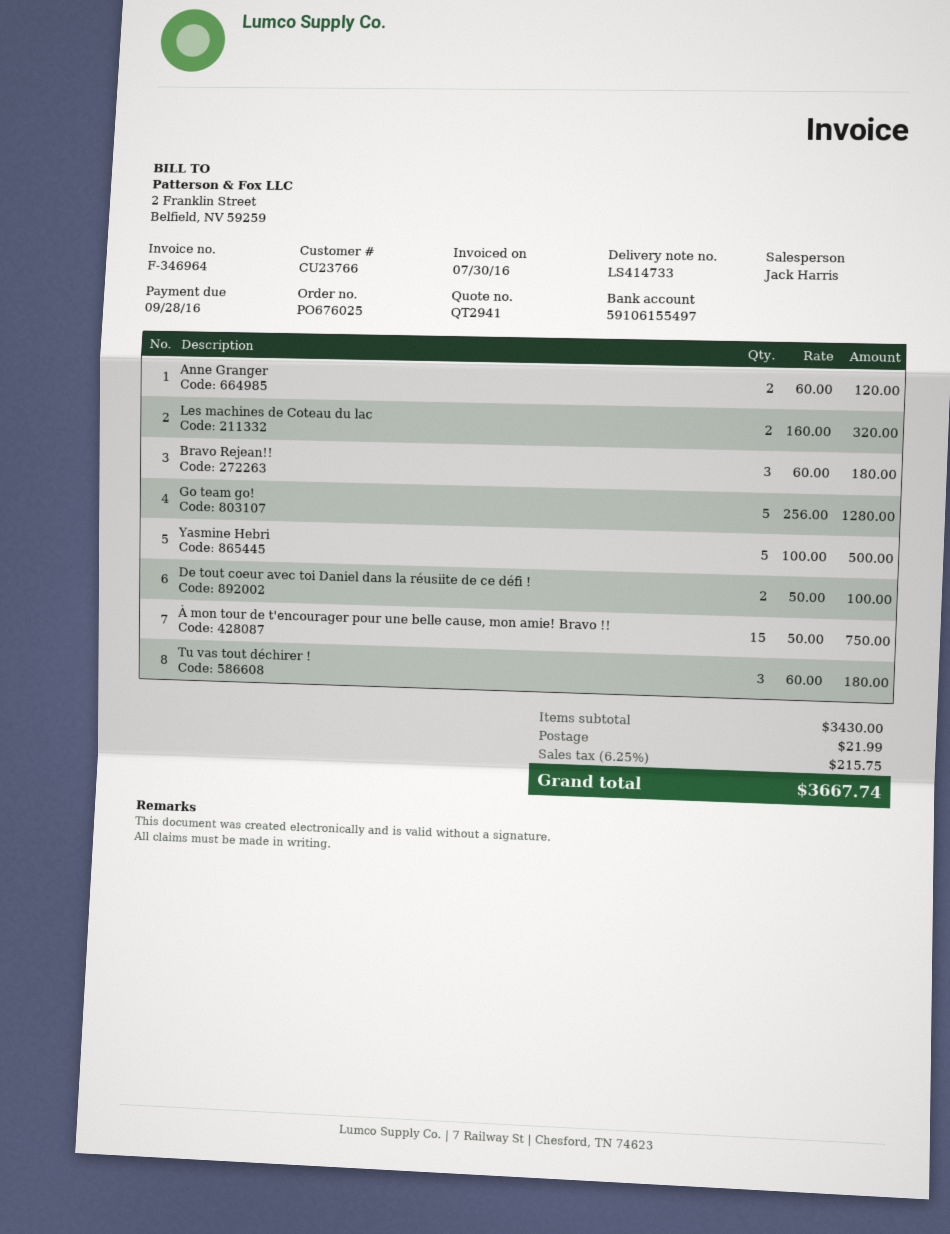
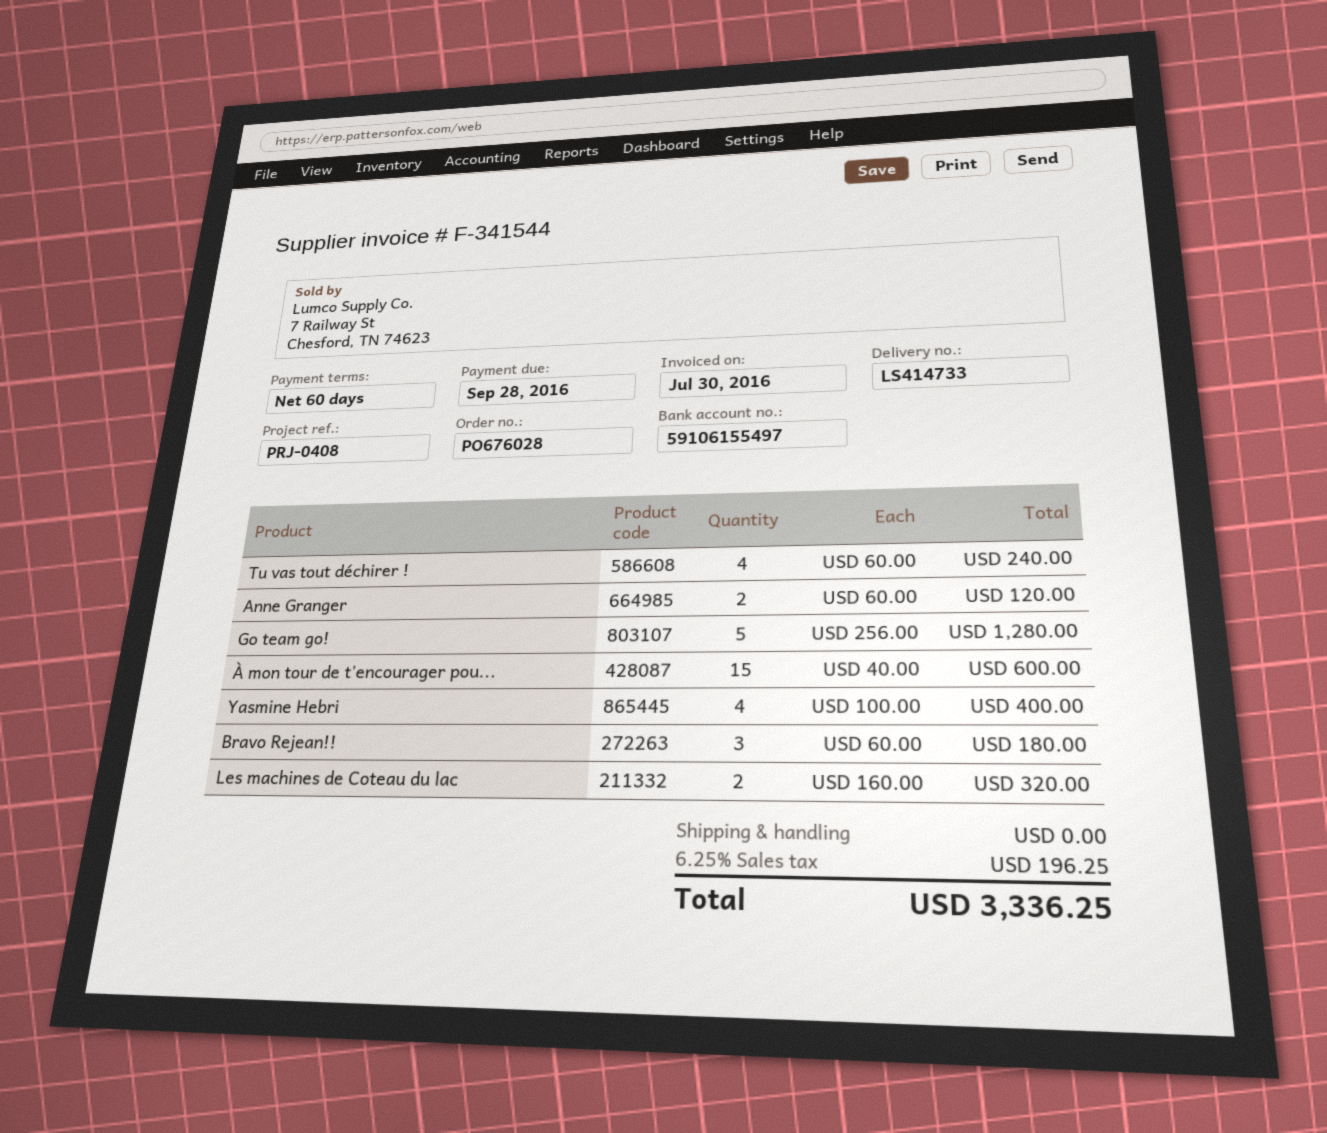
order number: PO676025 -> PO676028
invoice number: F-346964 -> F-341544
Yasmine Hebri: 5 x 100.00 = 500.00 -> 4 x 100.00 = 400.00
De tout coeur avec toi Daniel dans la réusiite de ce défi !: 2 x 50.00 = 100.00 -> none
À mon tour de t'encourager pour une belle cause, mon amie! Bravo !!: 15 x 50.00 = 750.00 -> 15 x 40.00 = 600.00
Tu vas tout déchirer !: 3 x 60.00 = 180.00 -> 4 x 60.00 = 240.00
shipping: 21.99 -> 0.00
tax: 6.25% = 215.75 -> 6.25% = 196.25
total: 3667.74 -> 3336.25

